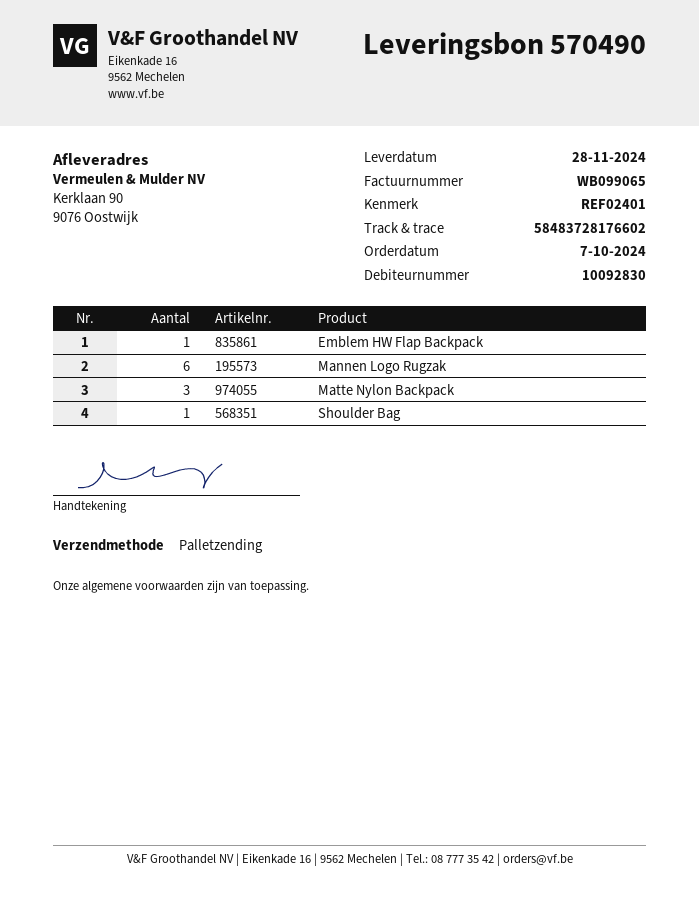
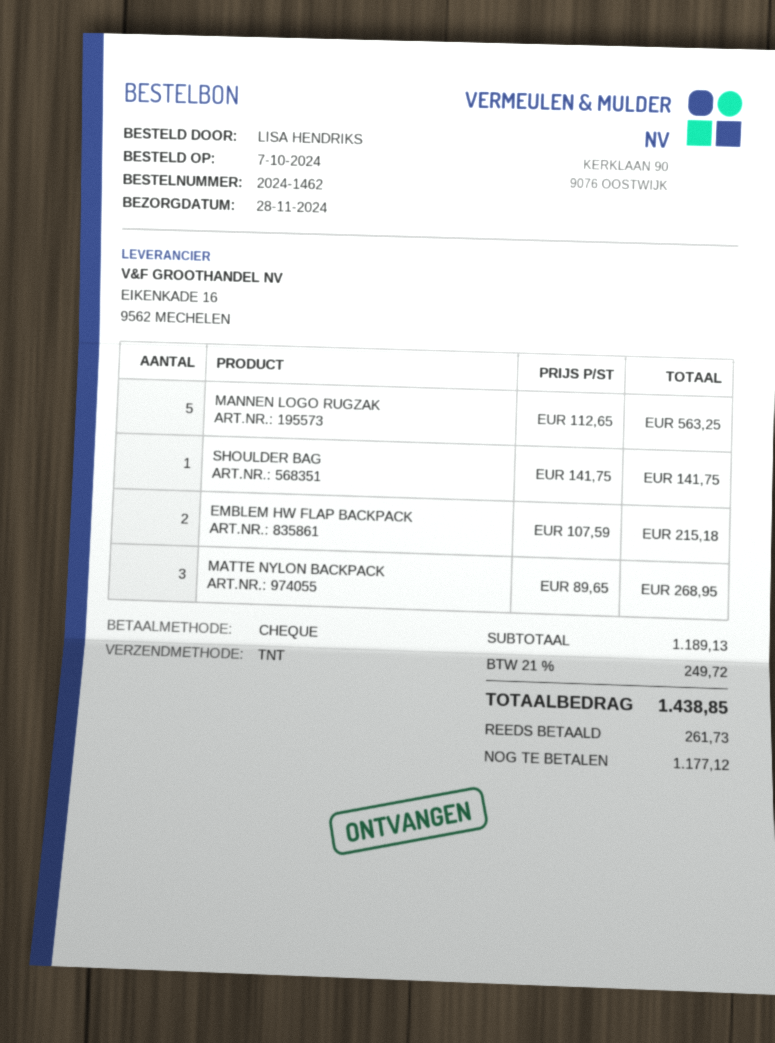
shipping method: pallet freight -> TNT
Emblem HW Flap Backpack: 1 -> 2
Mannen Logo Rugzak: 6 -> 5

